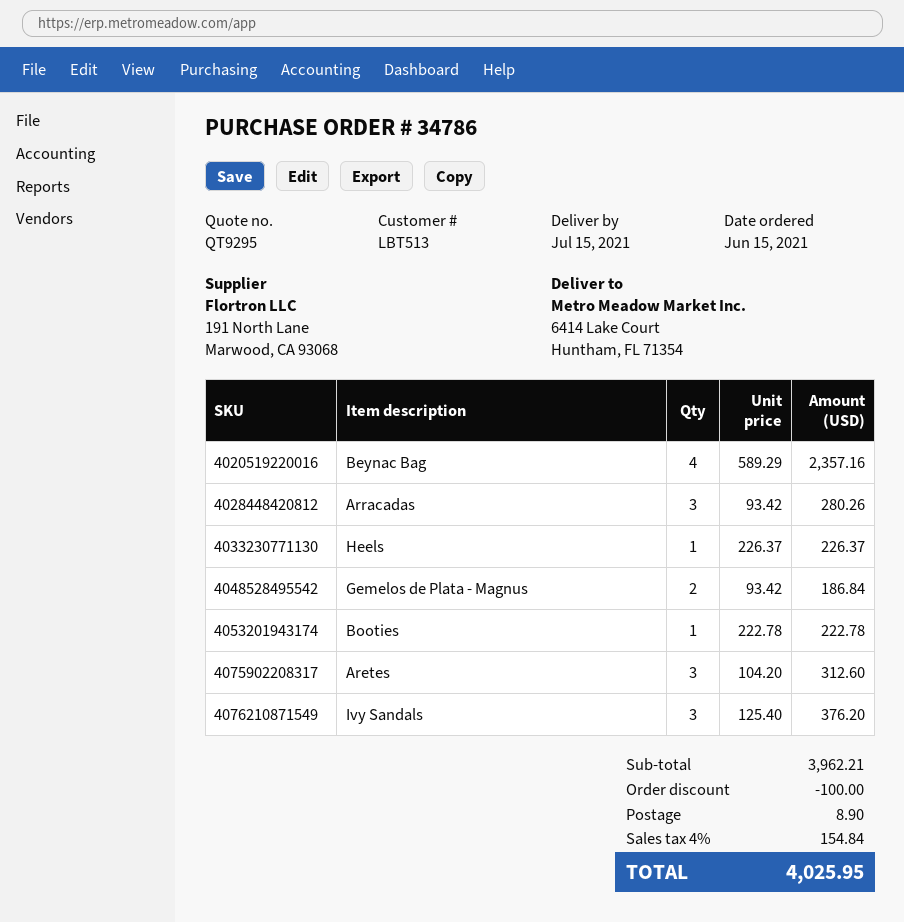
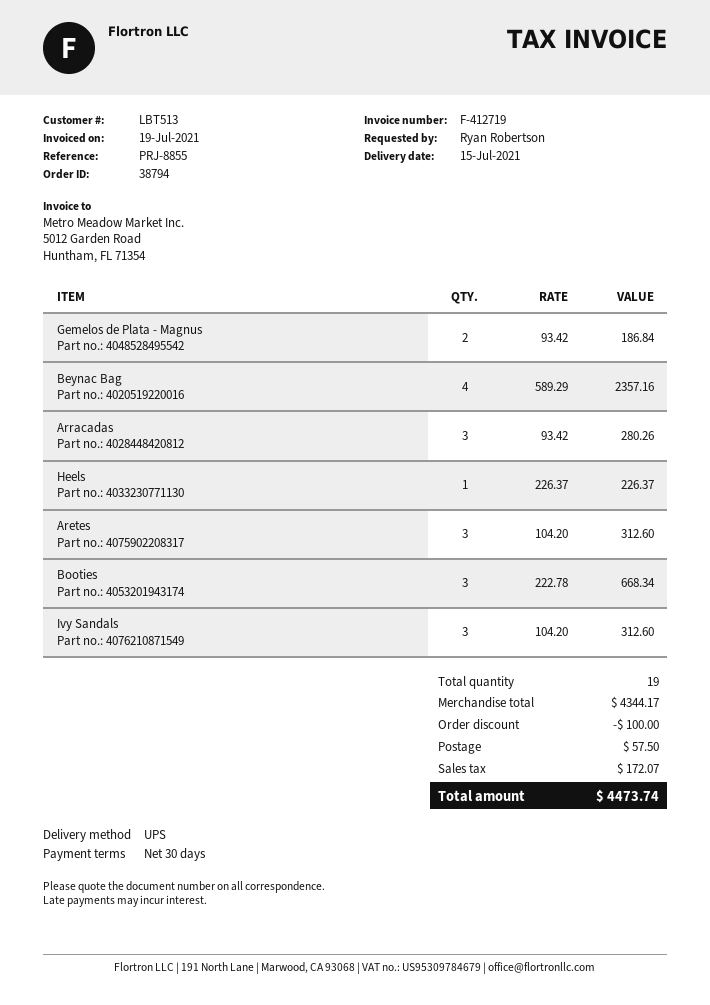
order number: 34786 -> 38794
Booties: 1 x 222.78 = 222.78 -> 3 x 222.78 = 668.34
Ivy Sandals: 3 x 125.40 = 376.20 -> 3 x 104.20 = 312.60
subtotal: 3962.21 -> 4344.17
shipping: 8.90 -> 57.50
tax: 154.84 -> 172.07
total: 4025.95 -> 4473.74

